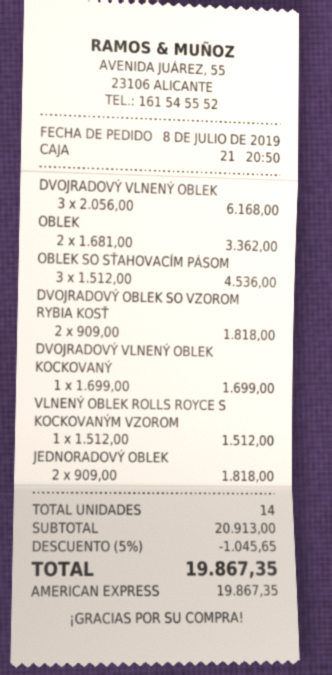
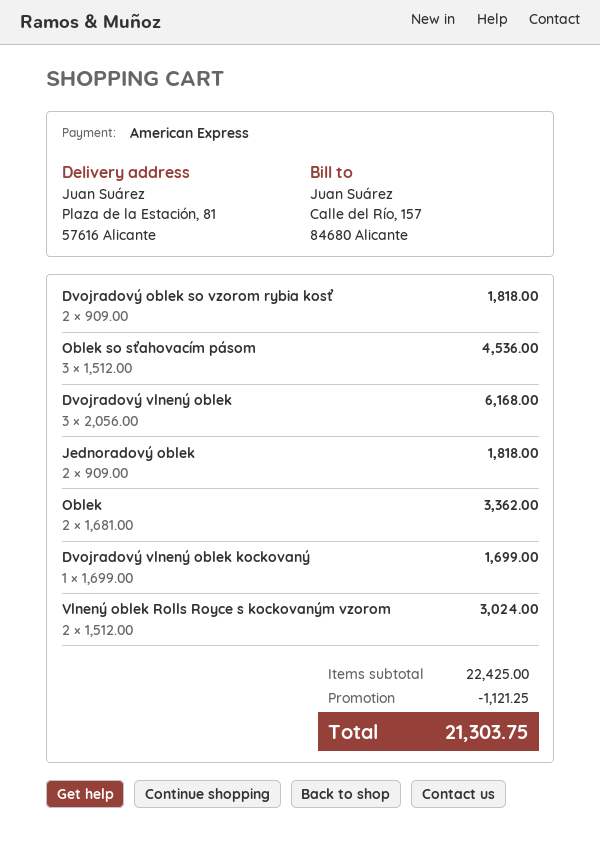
VLNENÝ OBLEK ROLLS ROYCE S KOCKOVANÝM VZOROM: 1 x 1512.00 = 1512.00 -> 2 x 1512.00 = 3024.00
subtotal: 20913.00 -> 22425.00
discount: 1045.65 -> 1121.25
total: 19867.35 -> 21303.75

